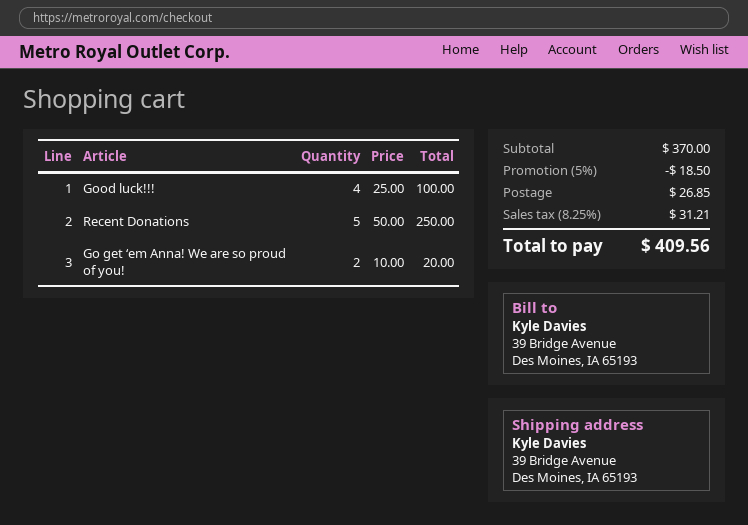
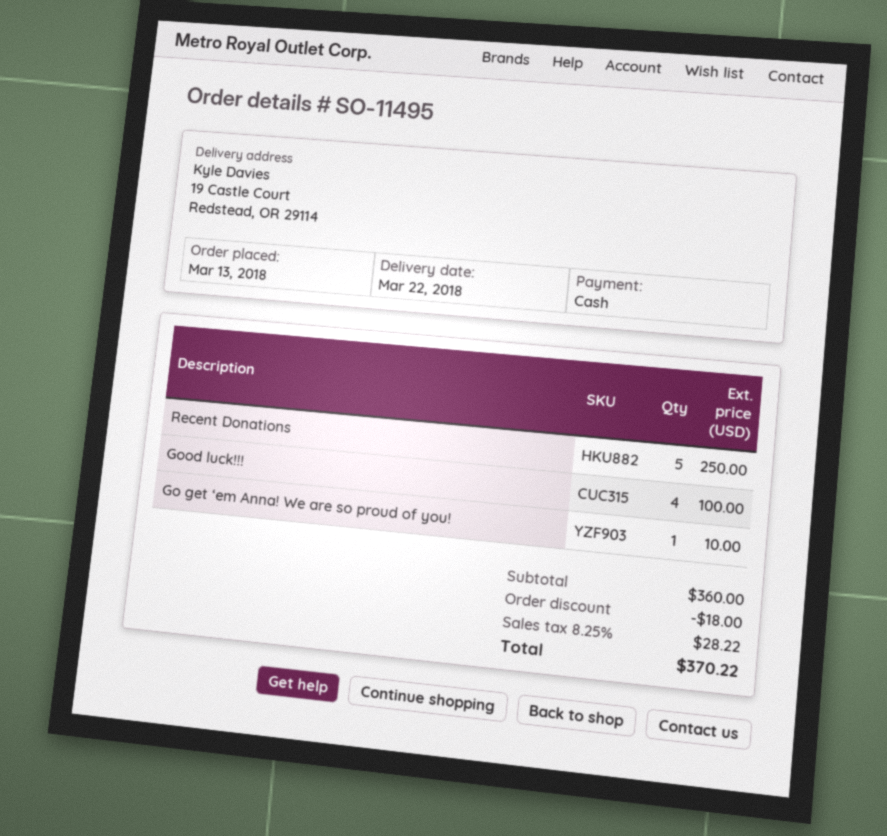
ship to: 39 Bridge Avenue, Des Moines, IA 65193 -> 19 Castle Court, Redstead, OR 29114
Go get ‘em Anna! We are so proud of you!: 2 for 20.00 -> 1 for 10.00
subtotal: 370.00 -> 360.00
discount: 18.50 -> 18.00
shipping: 26.85 -> none
tax: 8.25% = 31.21 -> 8.25% = 28.22
total: 409.56 -> 370.22

